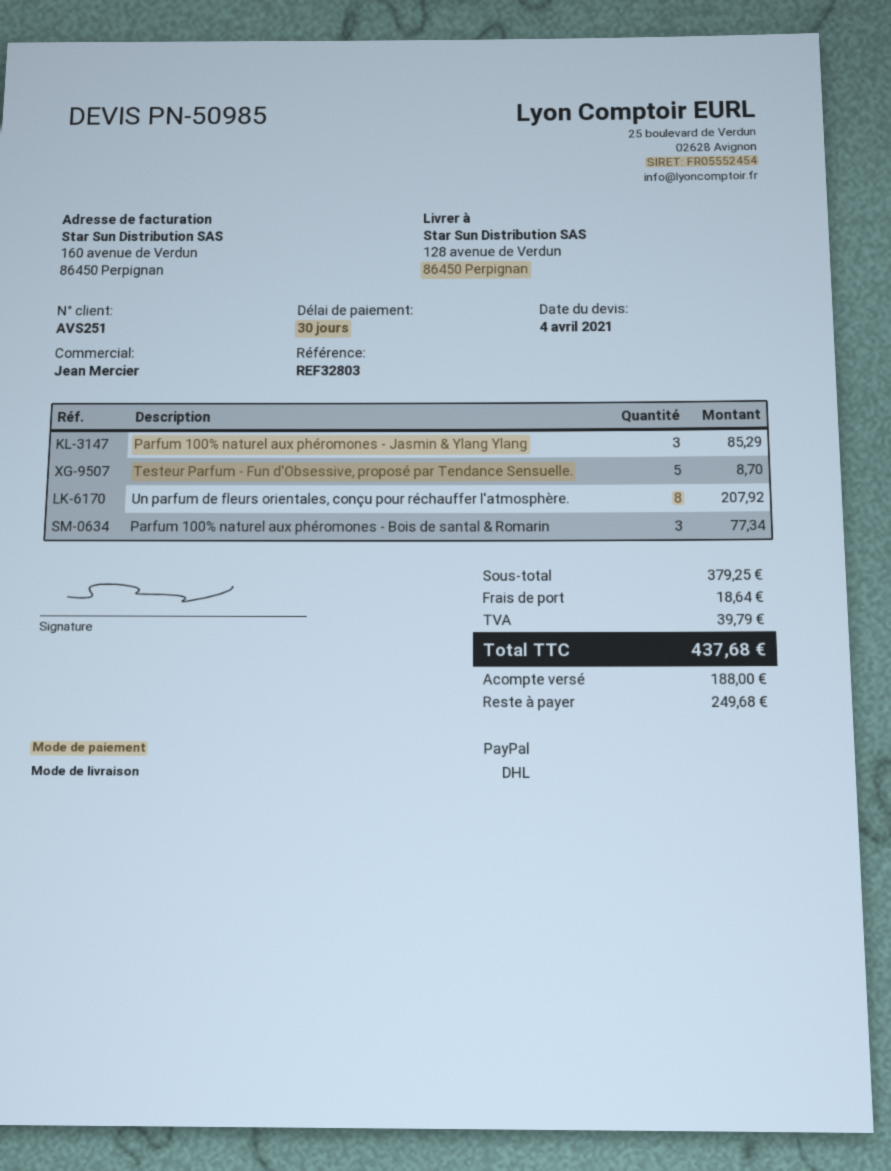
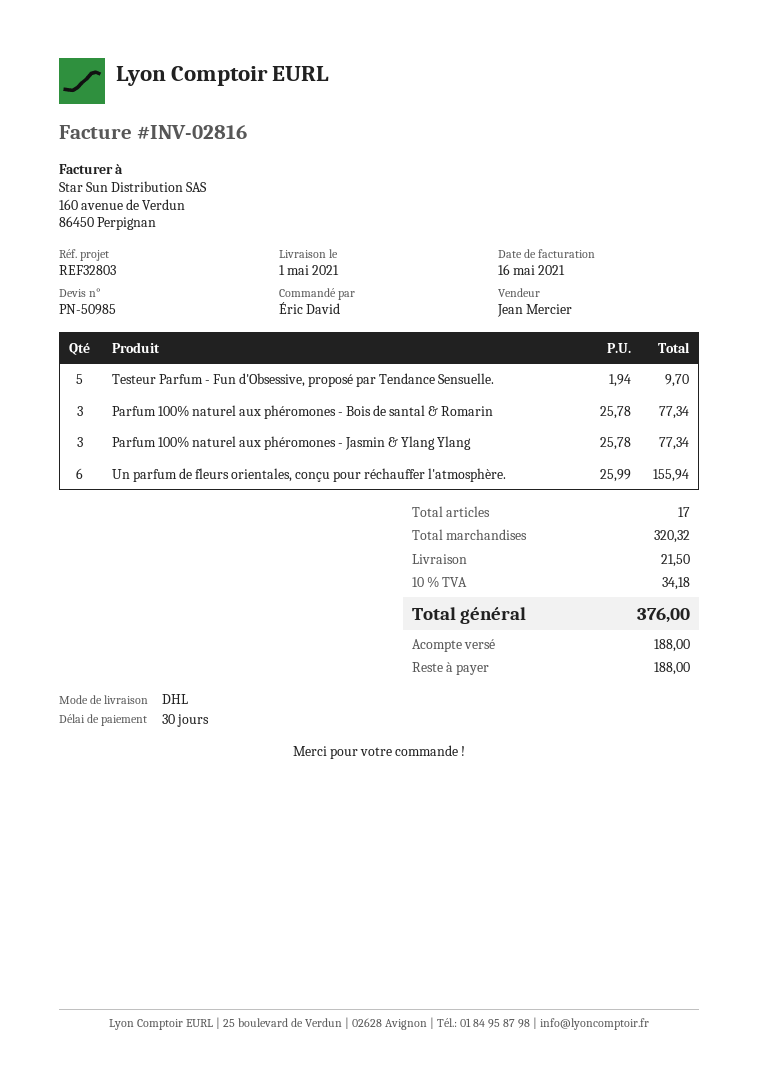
Parfum 100% naturel aux phéromones - Jasmin & Ylang Ylang: 3 for 85.29 -> 3 for 77.34
Testeur Parfum - Fun d'Obsessive, proposé par Tendance Sensuelle.: 5 for 8.70 -> 5 for 9.70
Un parfum de fleurs orientales, conçu pour réchauffer l'atmosphère.: 8 for 207.92 -> 6 for 155.94
subtotal: 379.25 -> 320.32
shipping: 18.64 -> 21.50
tax: 39.79 -> 34.18
total: 437.68 -> 376.00
balance: 249.68 -> 188.00

